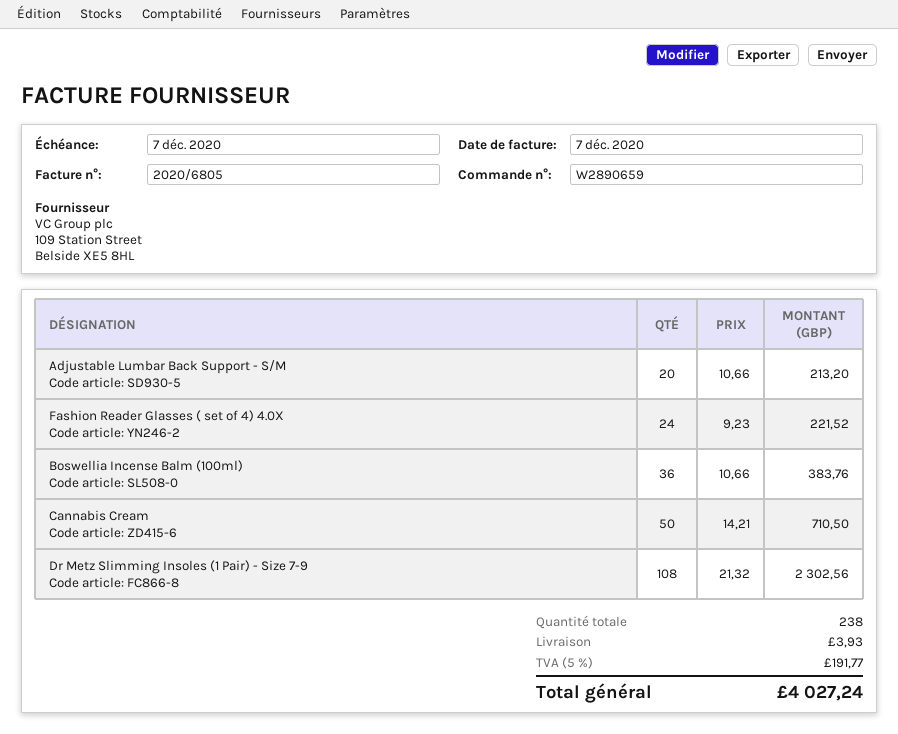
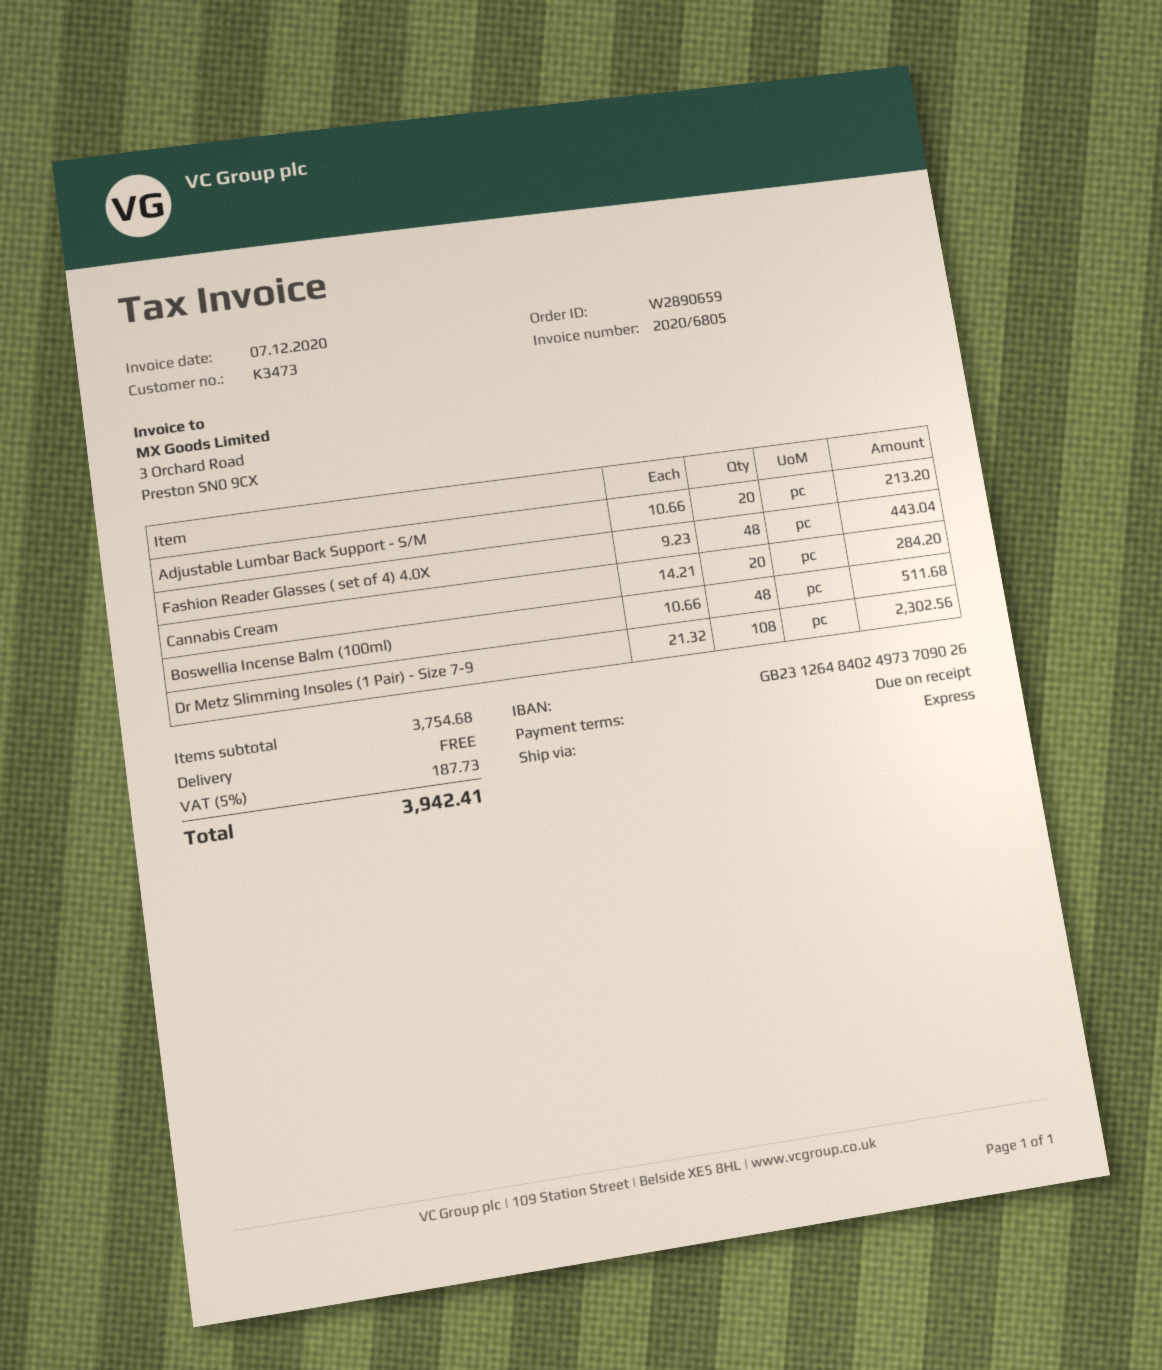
Fashion Reader Glasses ( set of 4) 4.0X: 24 x 9.23 = 221.52 -> 48 x 9.23 = 443.04
Boswellia Incense Balm (100ml): 36 x 10.66 = 383.76 -> 48 x 10.66 = 511.68
Cannabis Cream: 50 x 14.21 = 710.50 -> 20 x 14.21 = 284.20
shipping: 3.93 -> 0.00
tax: 5% = 191.77 -> 5% = 187.73
total: 4027.24 -> 3942.41

